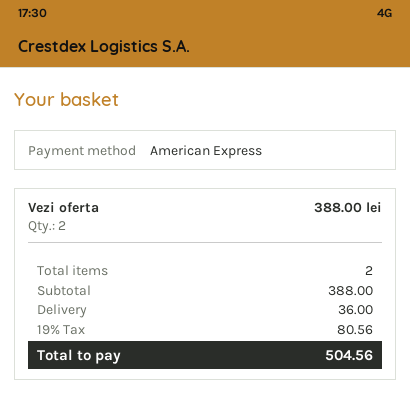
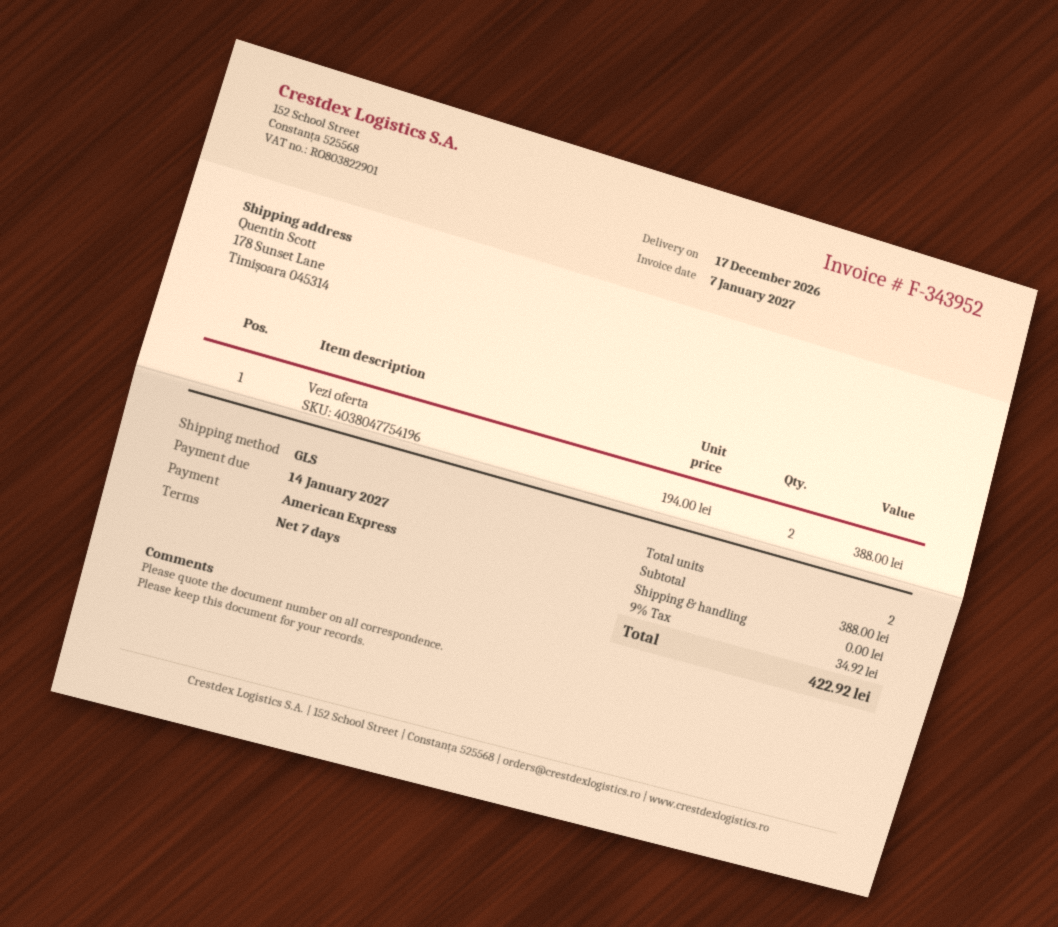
shipping: 36.00 -> 0.00
tax: 19% = 80.56 -> 9% = 34.92
total: 504.56 -> 422.92

